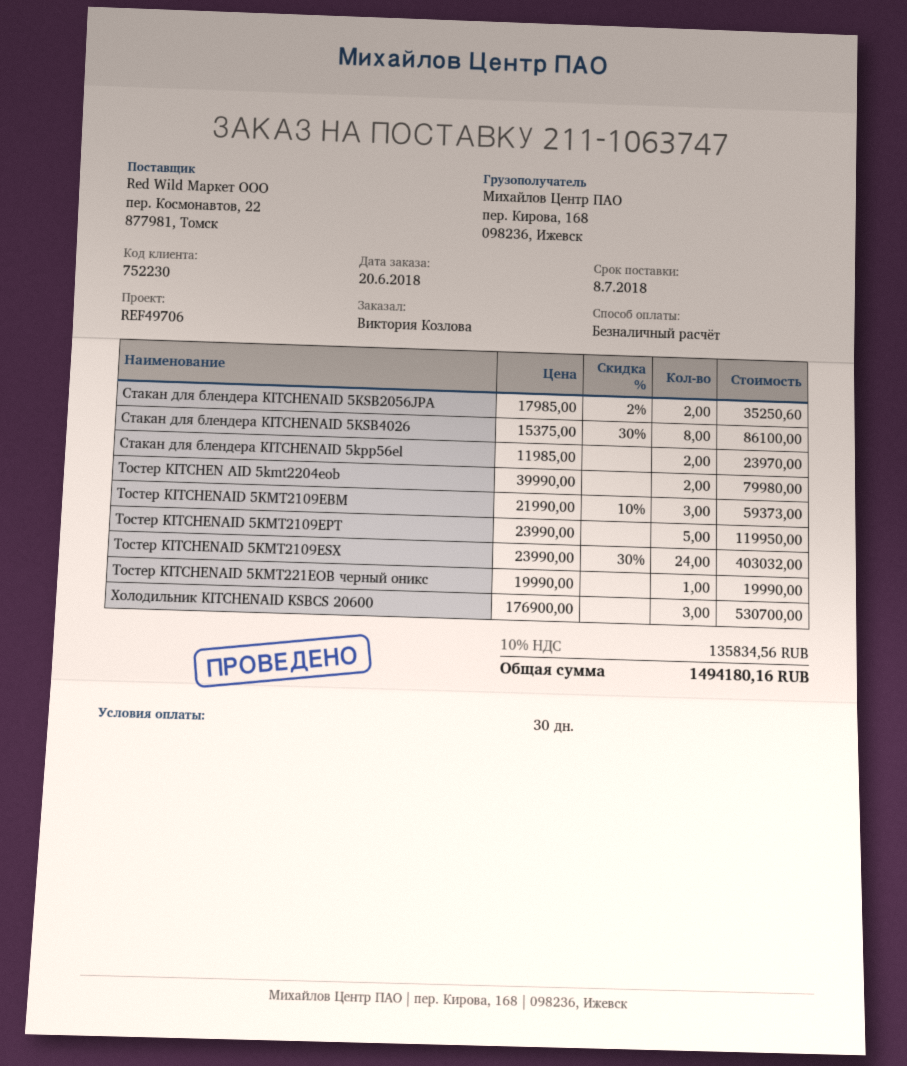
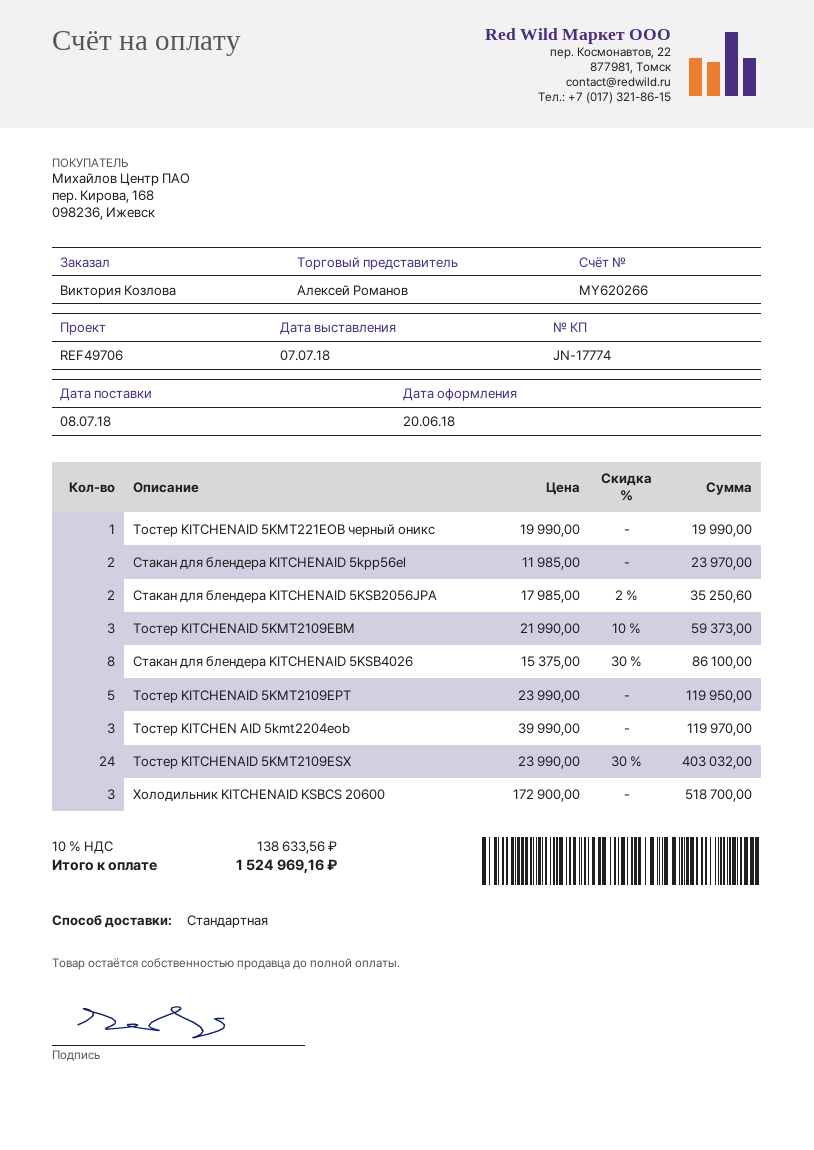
Тостер KITCHEN AID 5kmt2204eob: 2 x 39990.00 = 79980.00 -> 3 x 39990.00 = 119970.00
Холодильник KITCHENAID KSBCS 20600: 3 x 176900.00 = 530700.00 -> 3 x 172900.00 = 518700.00
tax: 10% = 135834.56 -> 10% = 138633.56
total: 1494180.16 -> 1524969.16

